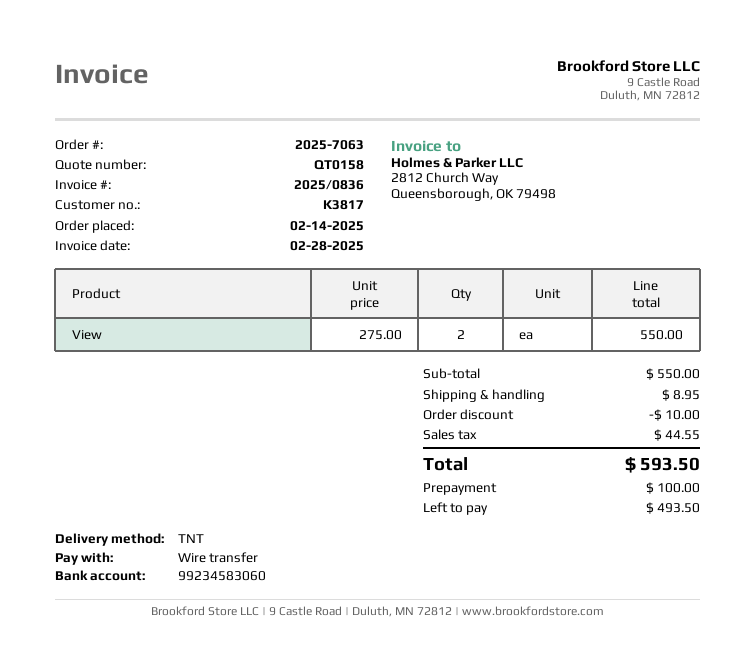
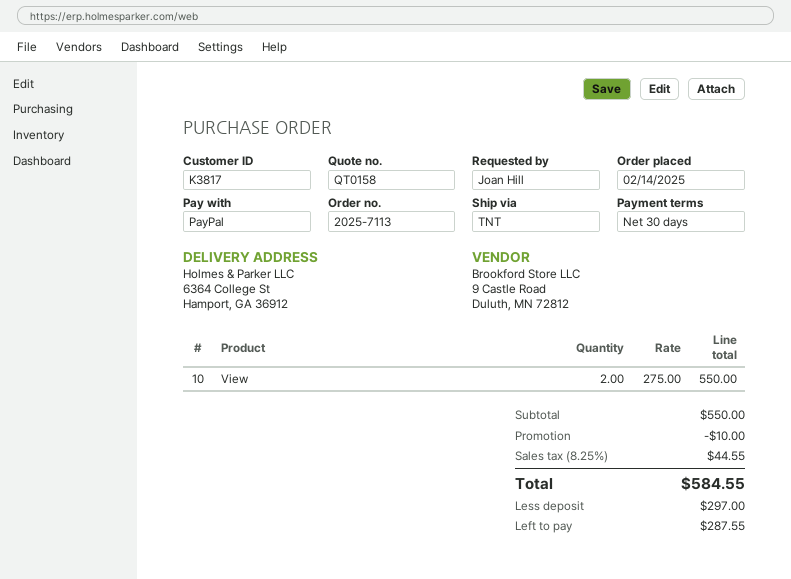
order number: 2025-7063 -> 2025-7113
payment method: bank transfer -> PayPal
shipping: 8.95 -> none
total: 593.50 -> 584.55
deposit: 100.00 -> 297.00
balance: 493.50 -> 287.55

